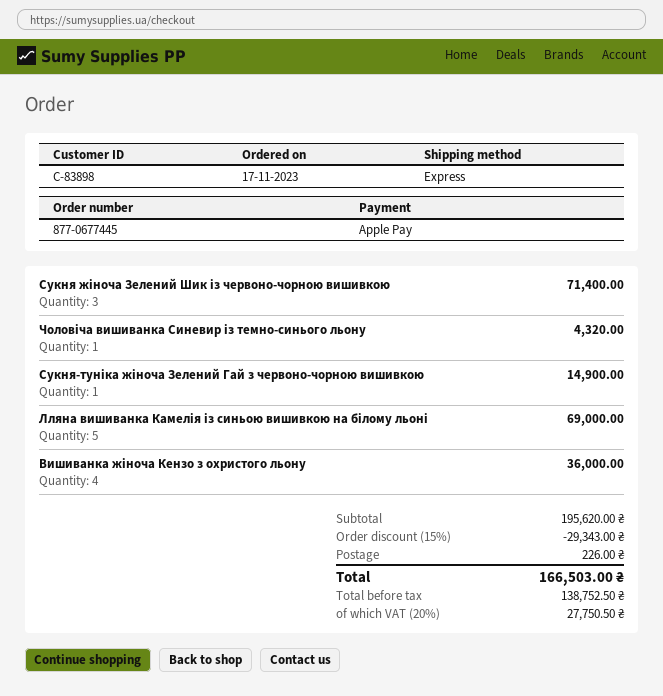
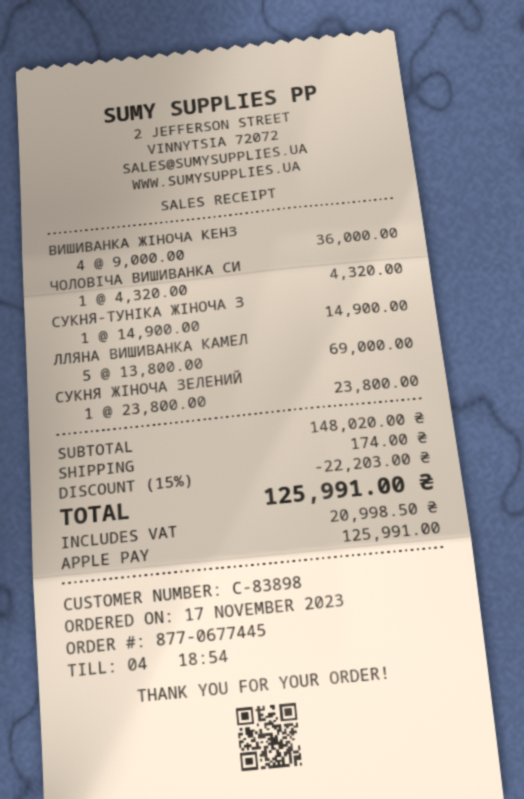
Сукня жіноча Зелений Шик із червоно-чорною вишивкою: 3 for 71400.00 -> 1 for 23800.00
subtotal: 195620.00 -> 148020.00
discount: 15% = 29343.00 -> 15% = 22203.00
shipping: 226.00 -> 174.00
tax: 27750.50 -> 20998.50
total: 166503.00 -> 125991.00

